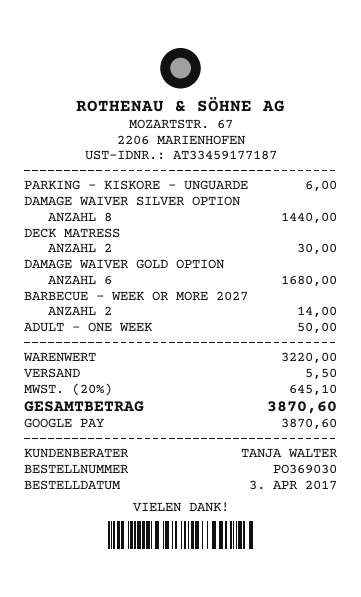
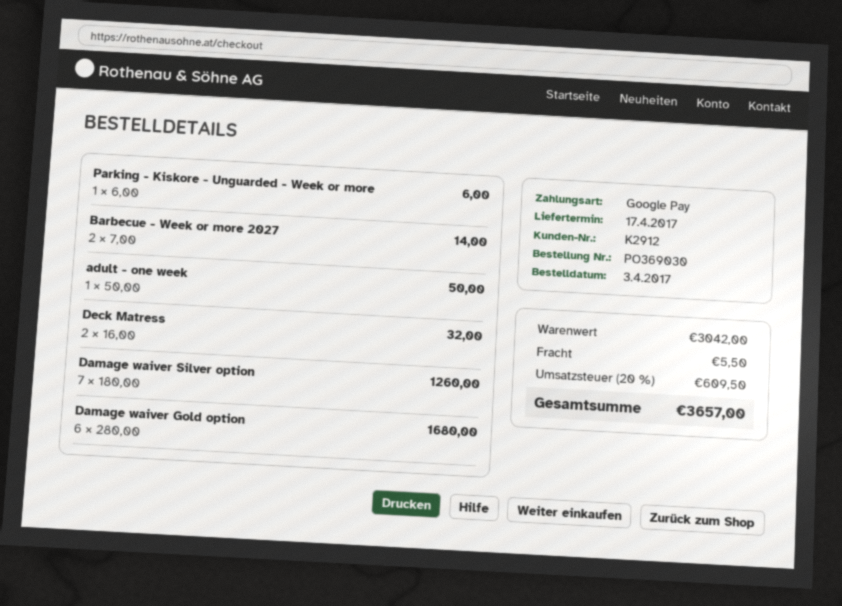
DAMAGE WAIVER SILVER OPTION: 8 for 1440.00 -> 7 for 1260.00
DECK MATRESS: 2 for 30.00 -> 2 for 32.00
subtotal: 3220.00 -> 3042.00
tax: 20% = 645.10 -> 20% = 609.50
total: 3870.60 -> 3657.00

